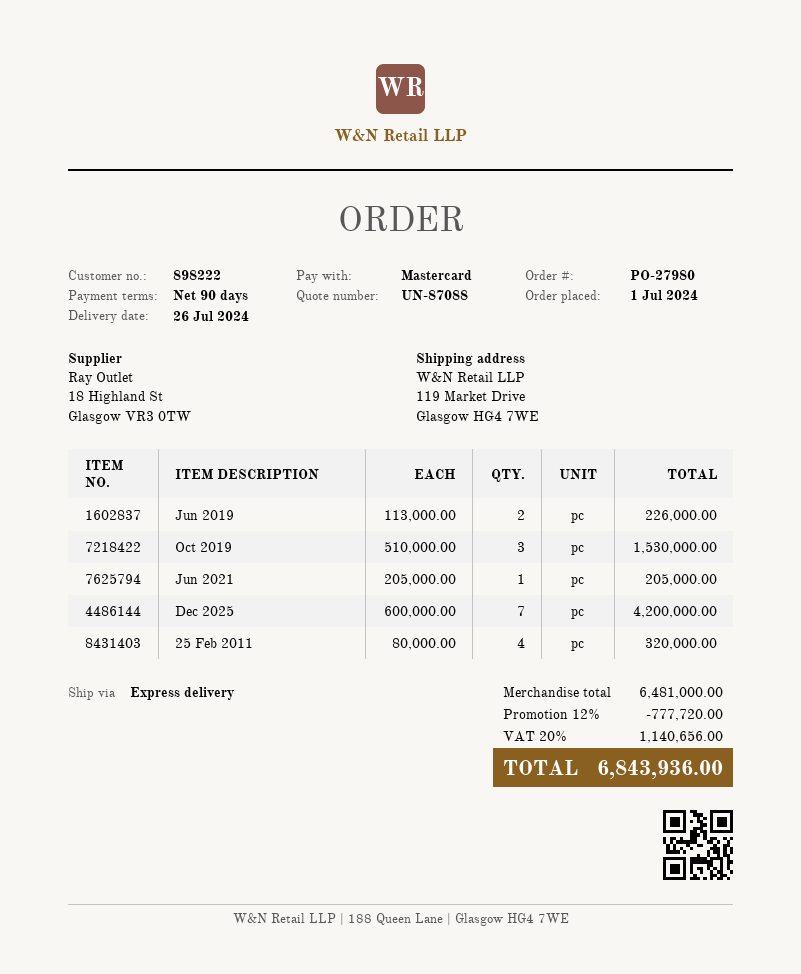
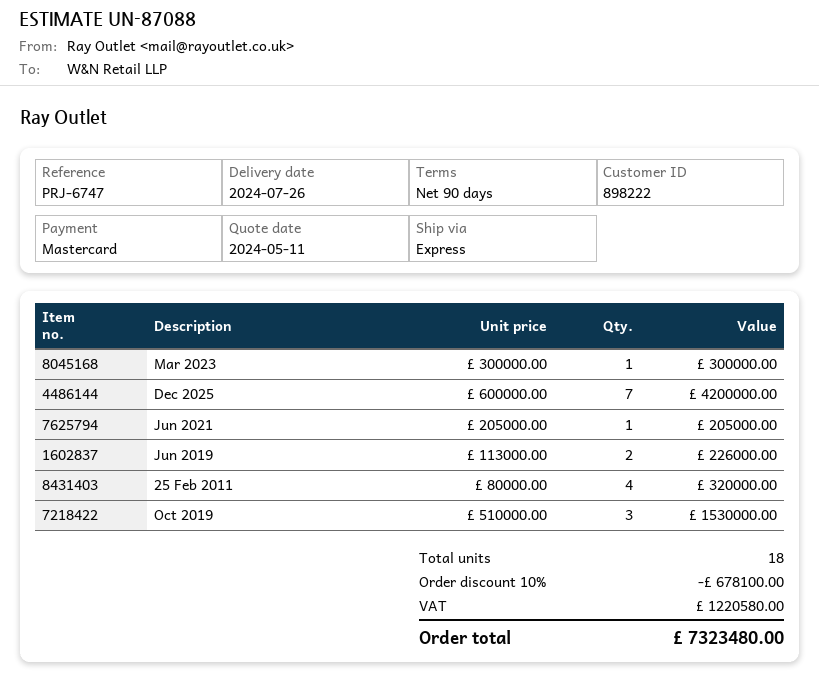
Mar 2023: none -> 1 x 300000.00 = 300000.00
discount: 12% = 777720.00 -> 10% = 678100.00
tax: 1140656.00 -> 1220580.00
total: 6843936.00 -> 7323480.00

